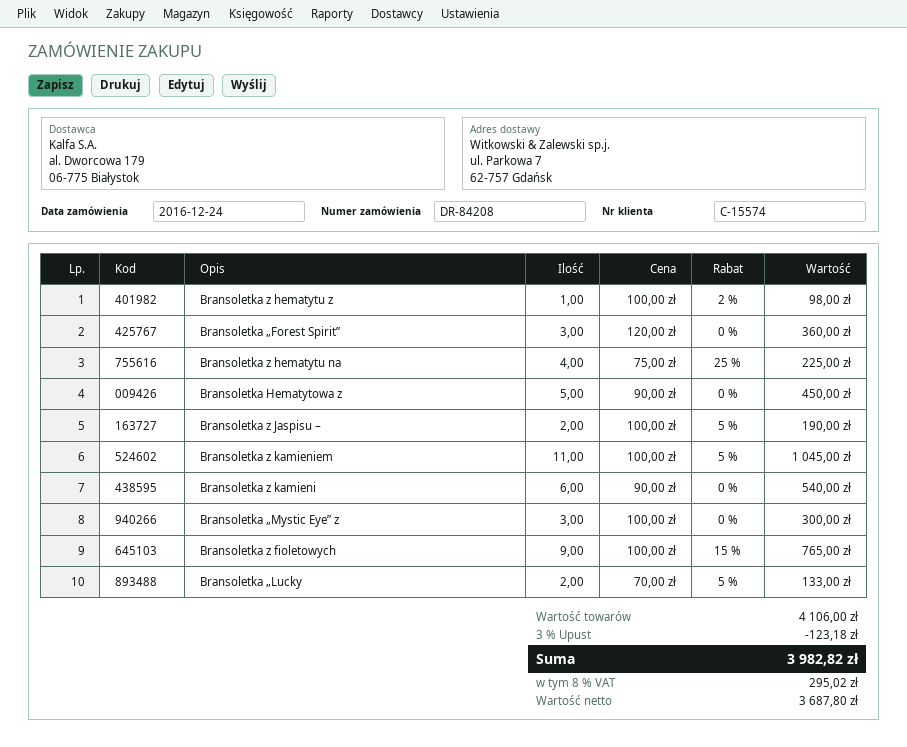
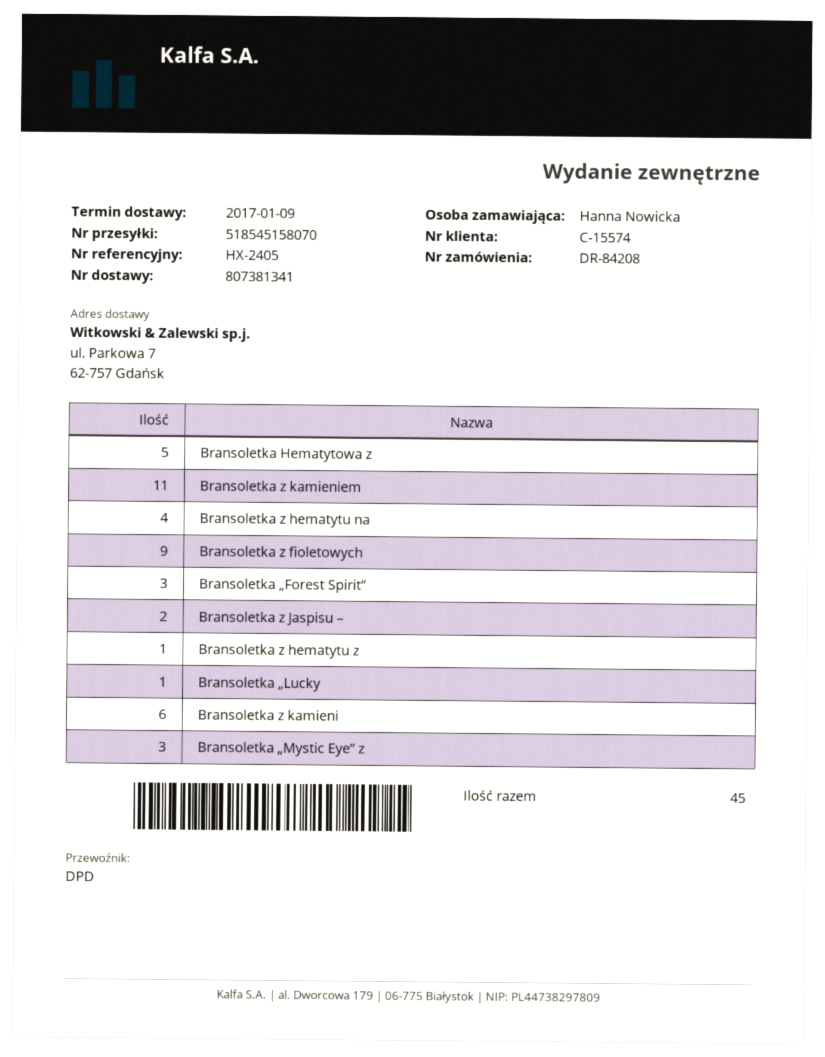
Bransoletka „Lucky: 2 -> 1

